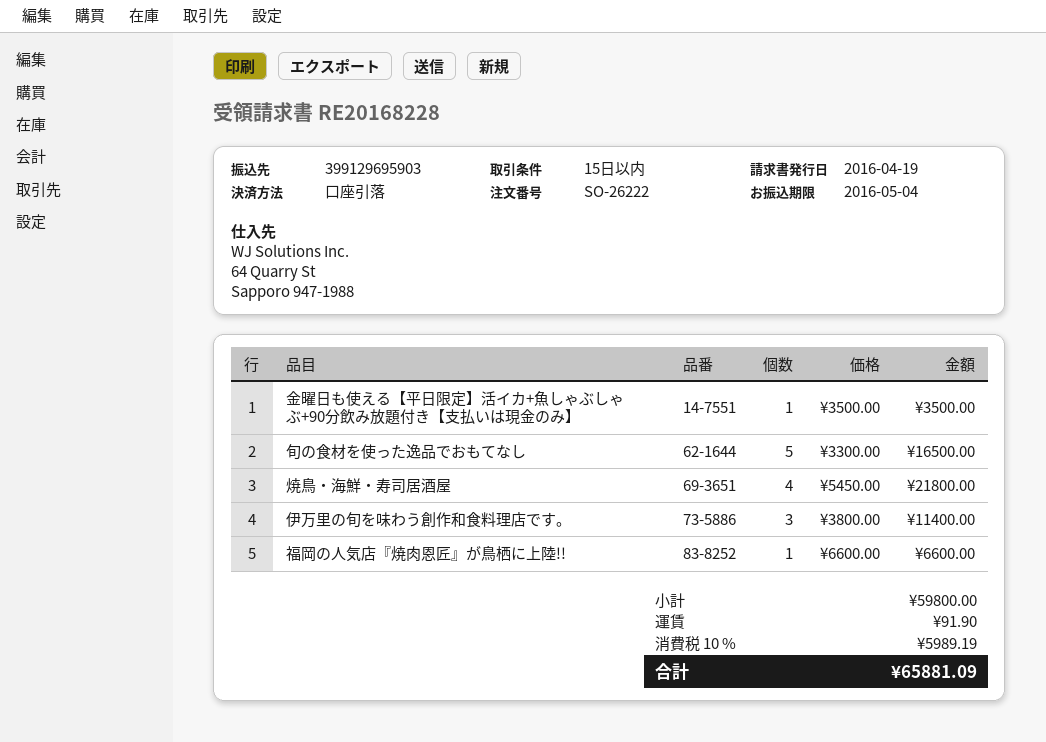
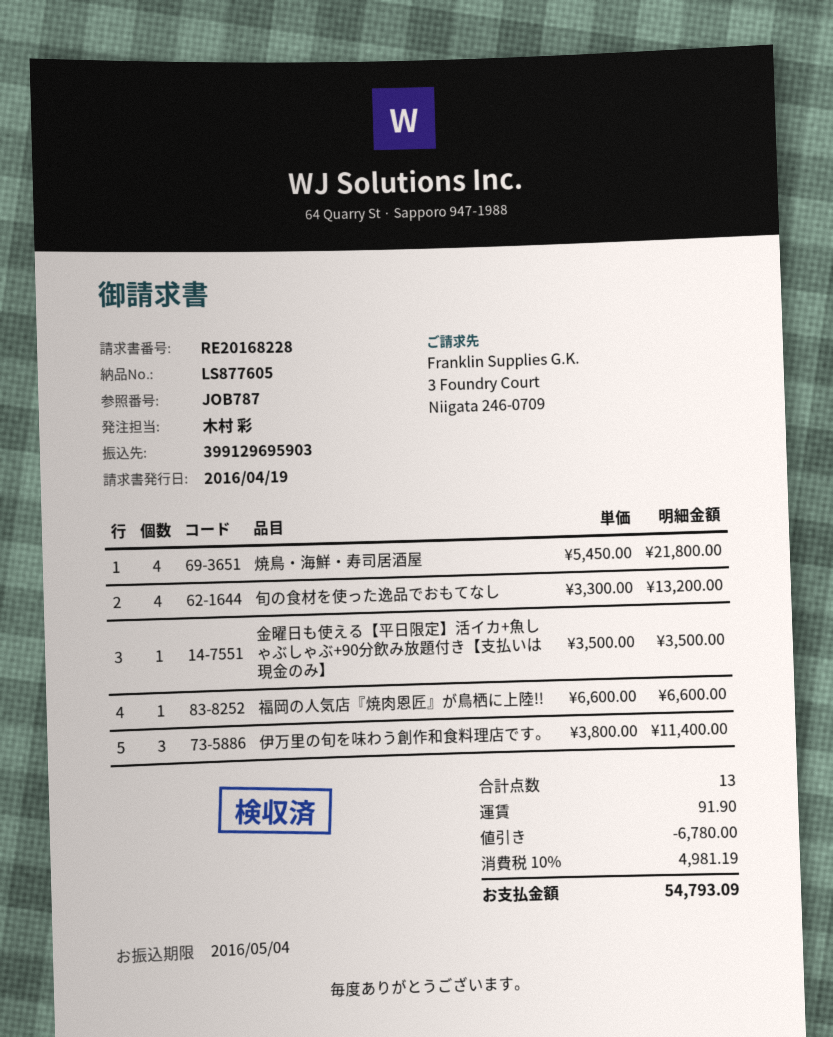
旬の食材を使った逸品でおもてなし: 5 x 3300.00 = 16500.00 -> 4 x 3300.00 = 13200.00
discount: none -> 6780.00
tax: 10% = 5989.19 -> 10% = 4981.19
total: 65881.09 -> 54793.09

